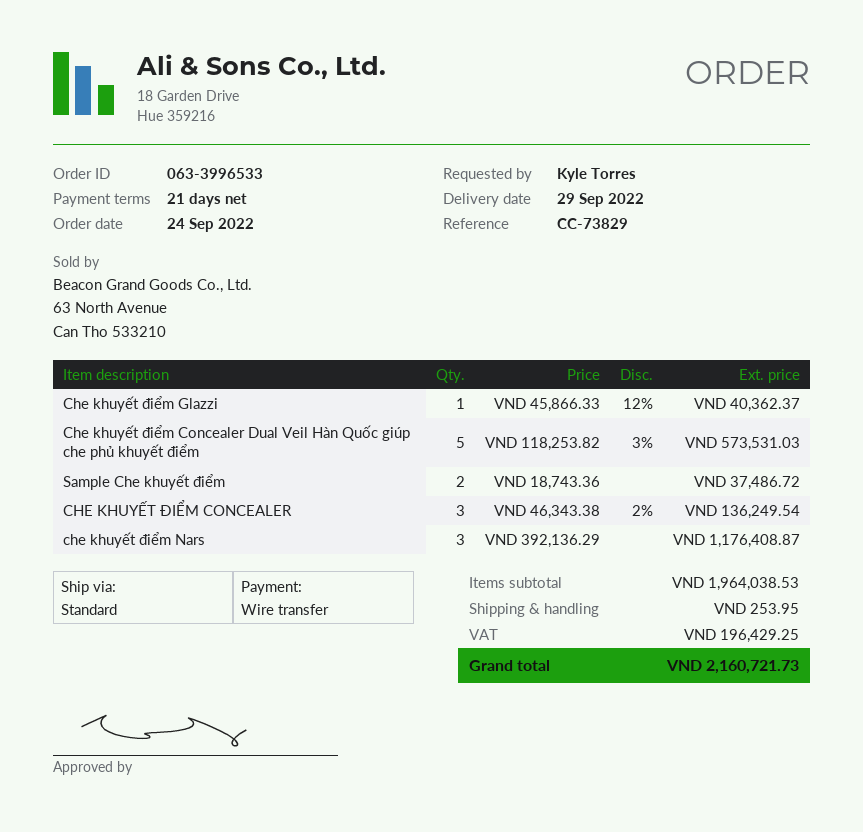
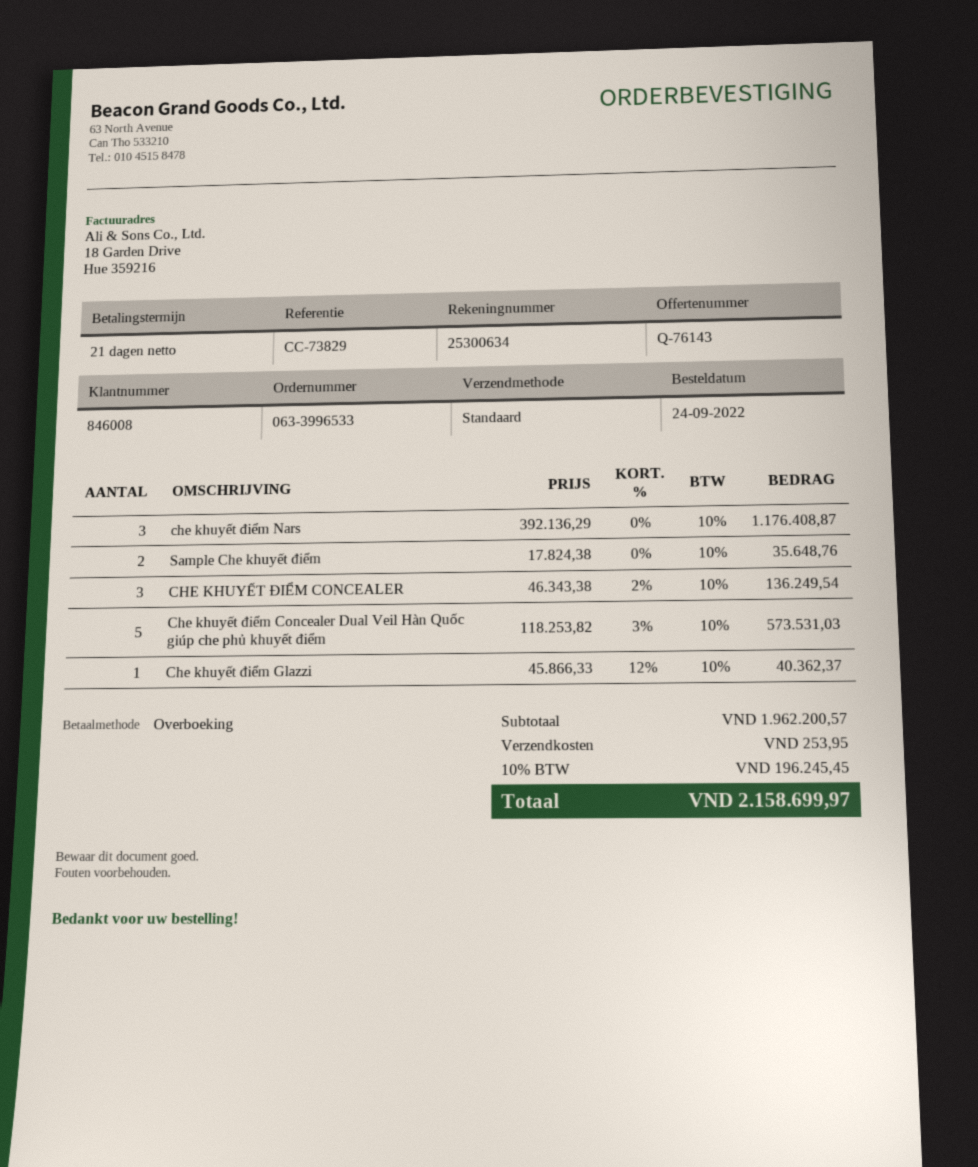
Sample Che khuyết điểm: 2 x 18743.36 = 37486.72 -> 2 x 17824.38 = 35648.76
subtotal: 1964038.53 -> 1962200.57
tax: 196429.25 -> 196245.45
total: 2160721.73 -> 2158699.97

